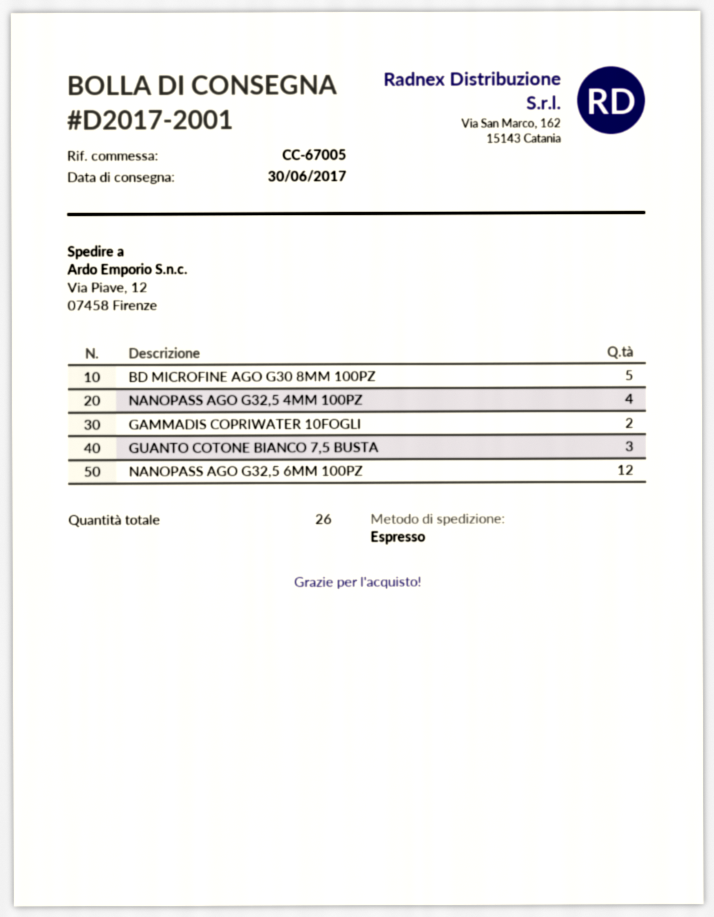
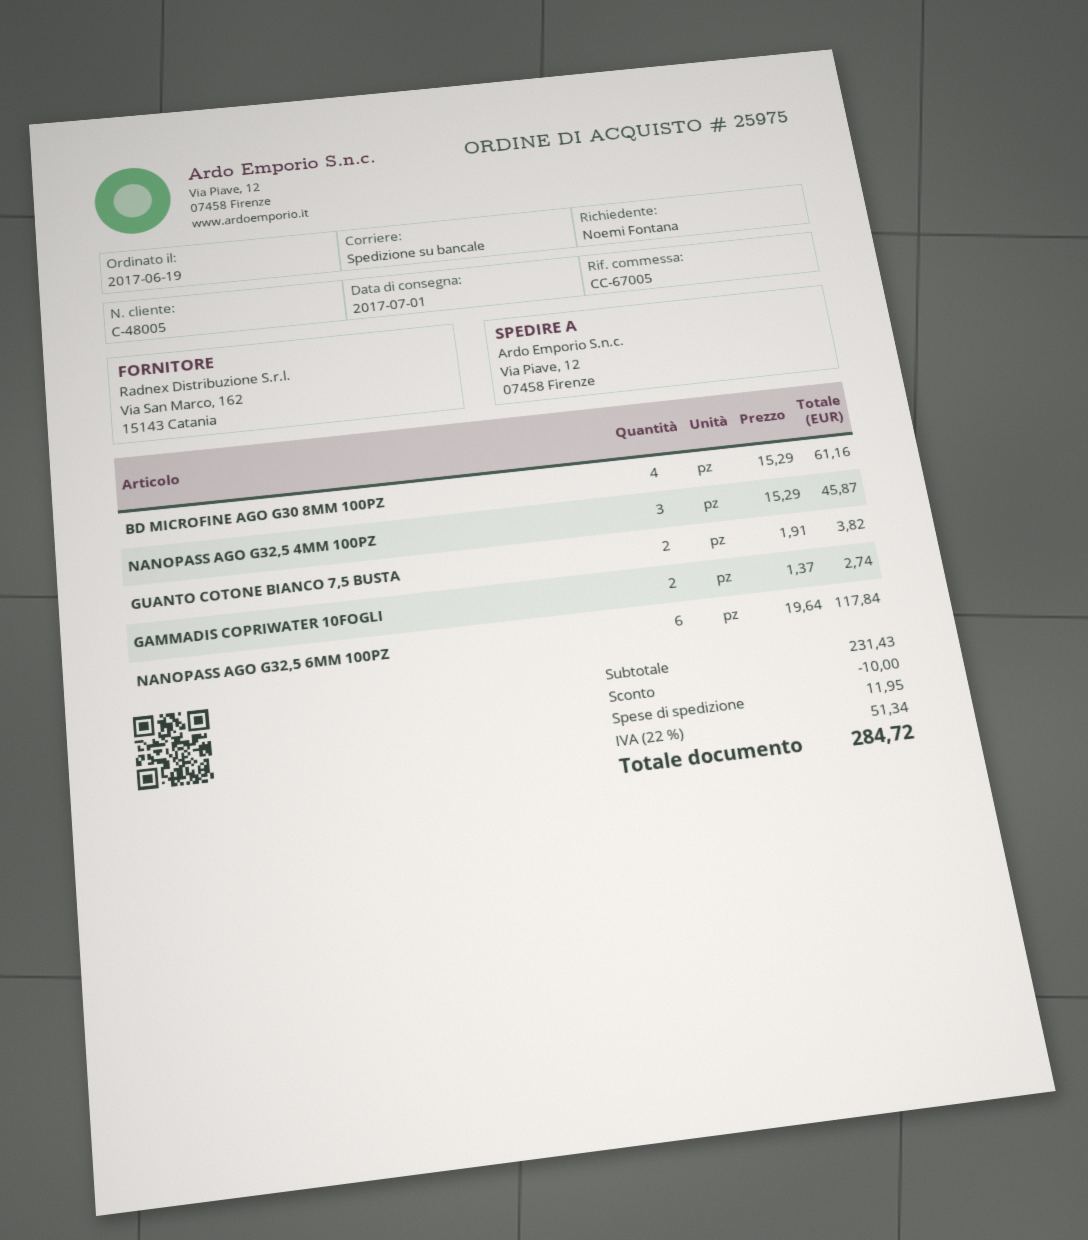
delivery date: 2017-06-30 -> 2017-07-01
shipping method: express -> pallet freight
BD MICROFINE AGO G30 8MM 100PZ: 5 -> 4
NANOPASS AGO G32,5 4MM 100PZ: 4 -> 3
GUANTO COTONE BIANCO 7,5 BUSTA: 3 -> 2
NANOPASS AGO G32,5 6MM 100PZ: 12 -> 6

